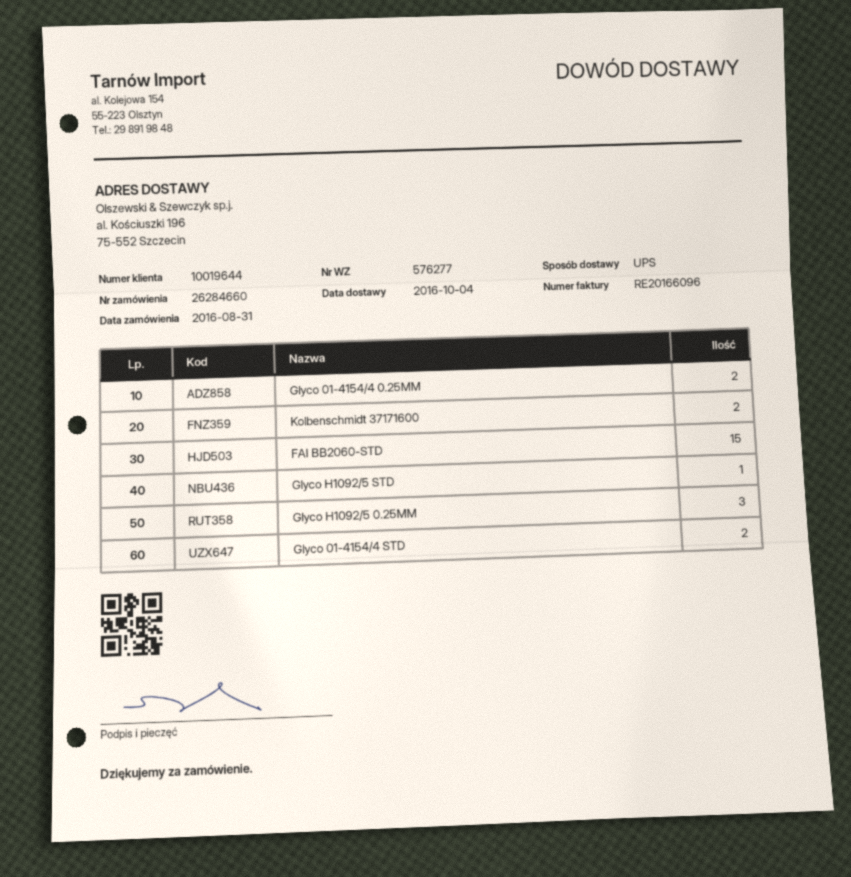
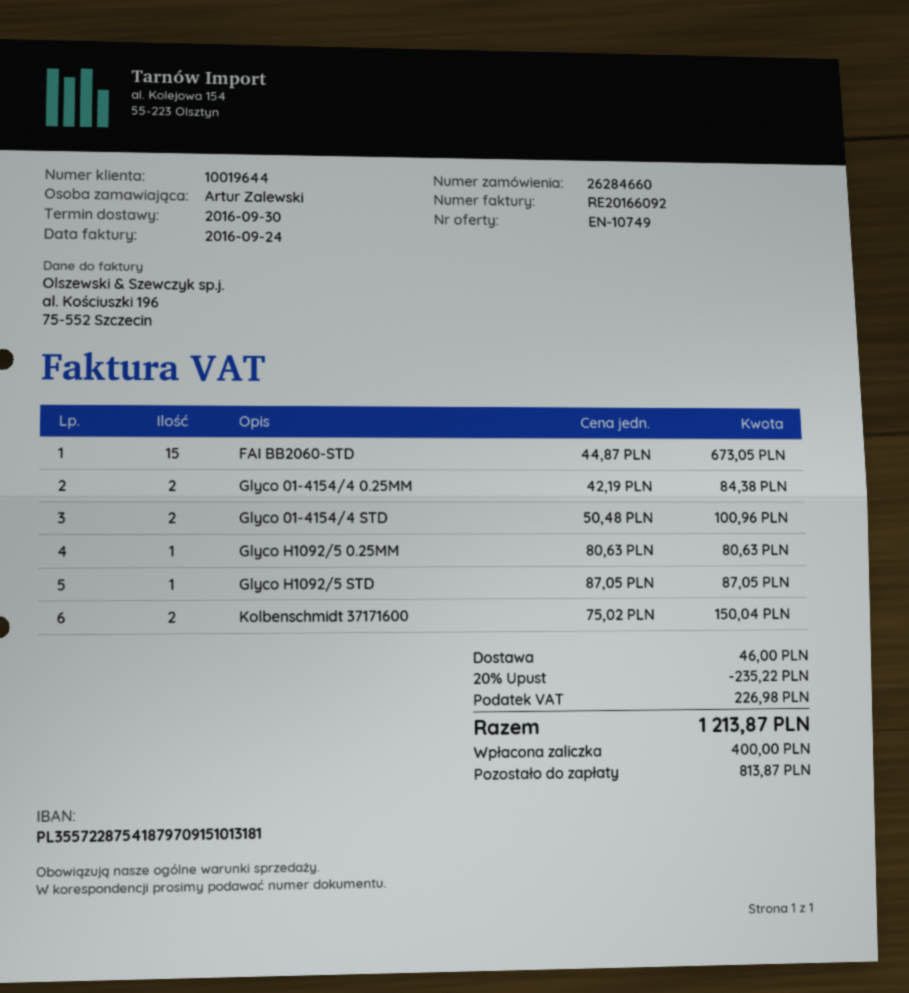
delivery date: 2016-10-04 -> 2016-09-30
invoice number: RE20166096 -> RE20166092
Glyco H1092/5 0.25MM: 3 -> 1

